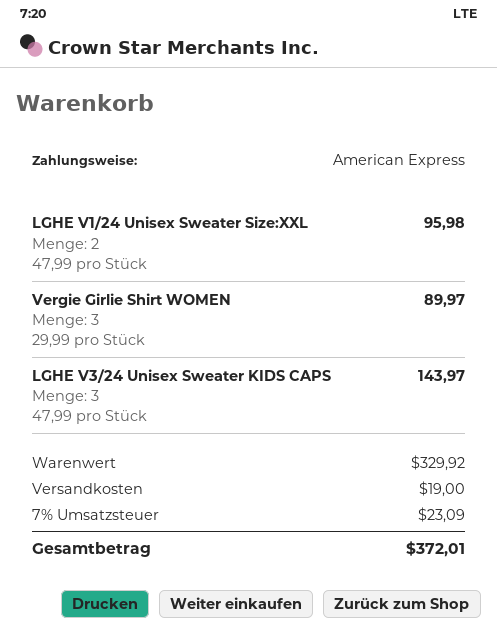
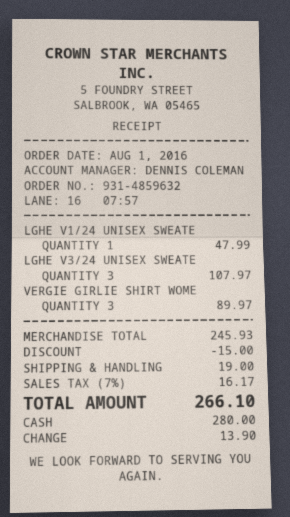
payment method: American Express -> cash
LGHE V1/24 Unisex Sweater Size:XXL: 2 for 95.98 -> 1 for 47.99
LGHE V3/24 Unisex Sweater KIDS CAPS: 3 for 143.97 -> 3 for 107.97
subtotal: 329.92 -> 245.93
discount: none -> 15.00
tax: 7% = 23.09 -> 7% = 16.17
total: 372.01 -> 266.10

